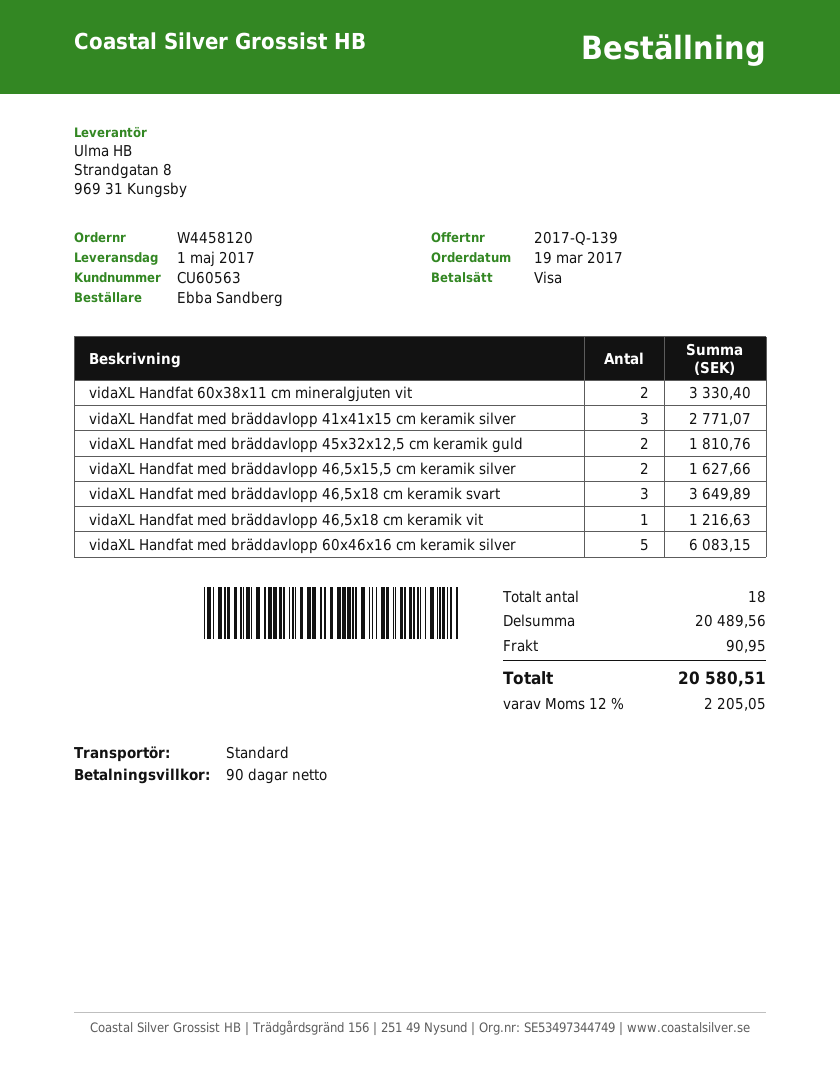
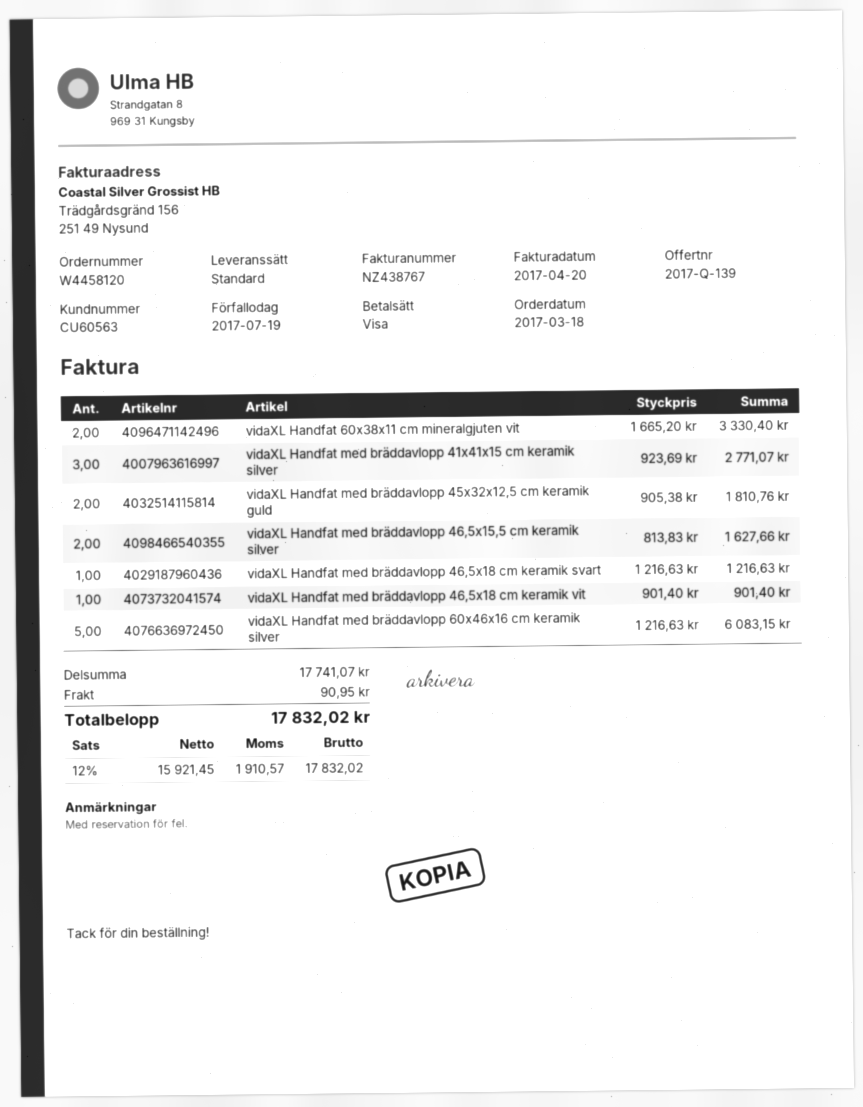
order date: 2017-03-19 -> 2017-03-18
vidaXL Handfat med bräddavlopp 46,5x18 cm keramik svart: 3 for 3649.89 -> 1 for 1216.63
vidaXL Handfat med bräddavlopp 46,5x18 cm keramik vit: 1 for 1216.63 -> 1 for 901.40
subtotal: 20489.56 -> 17741.07
tax: 12% = 2205.05 -> 12% = 1910.57
total: 20580.51 -> 17832.02

